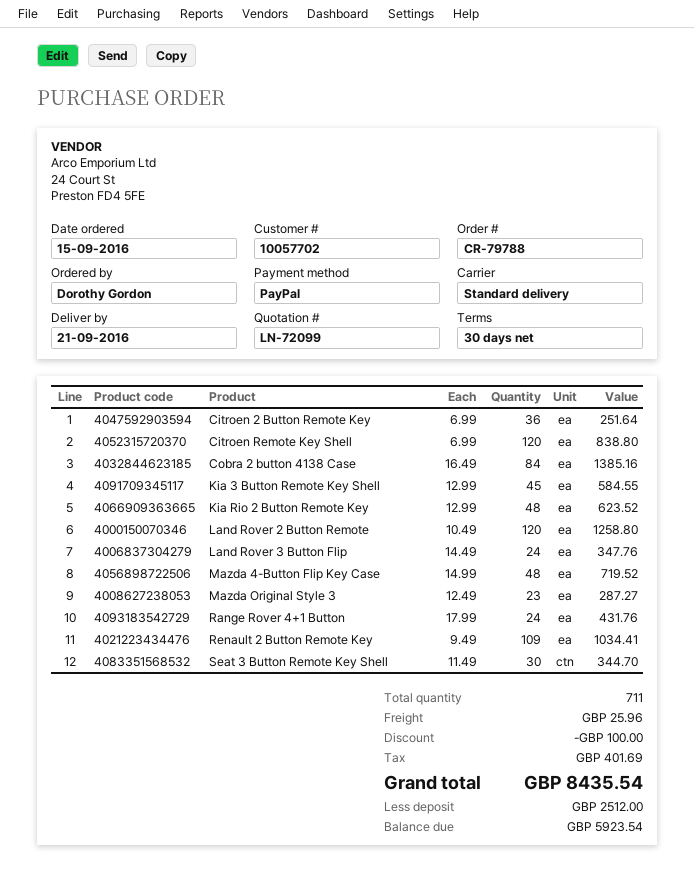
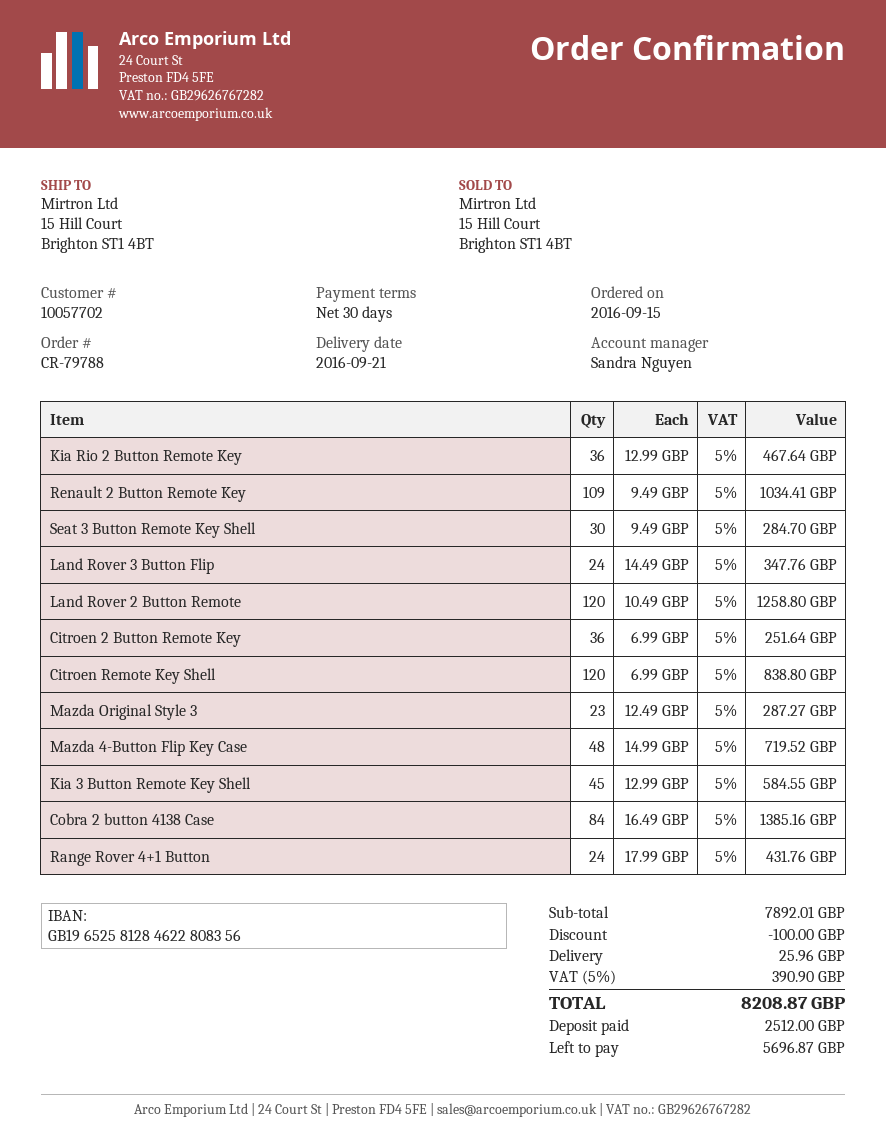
Kia Rio 2 Button Remote Key: 48 x 12.99 = 623.52 -> 36 x 12.99 = 467.64
Seat 3 Button Remote Key Shell: 30 x 11.49 = 344.70 -> 30 x 9.49 = 284.70
tax: 401.69 -> 390.90
total: 8435.54 -> 8208.87
balance: 5923.54 -> 5696.87

